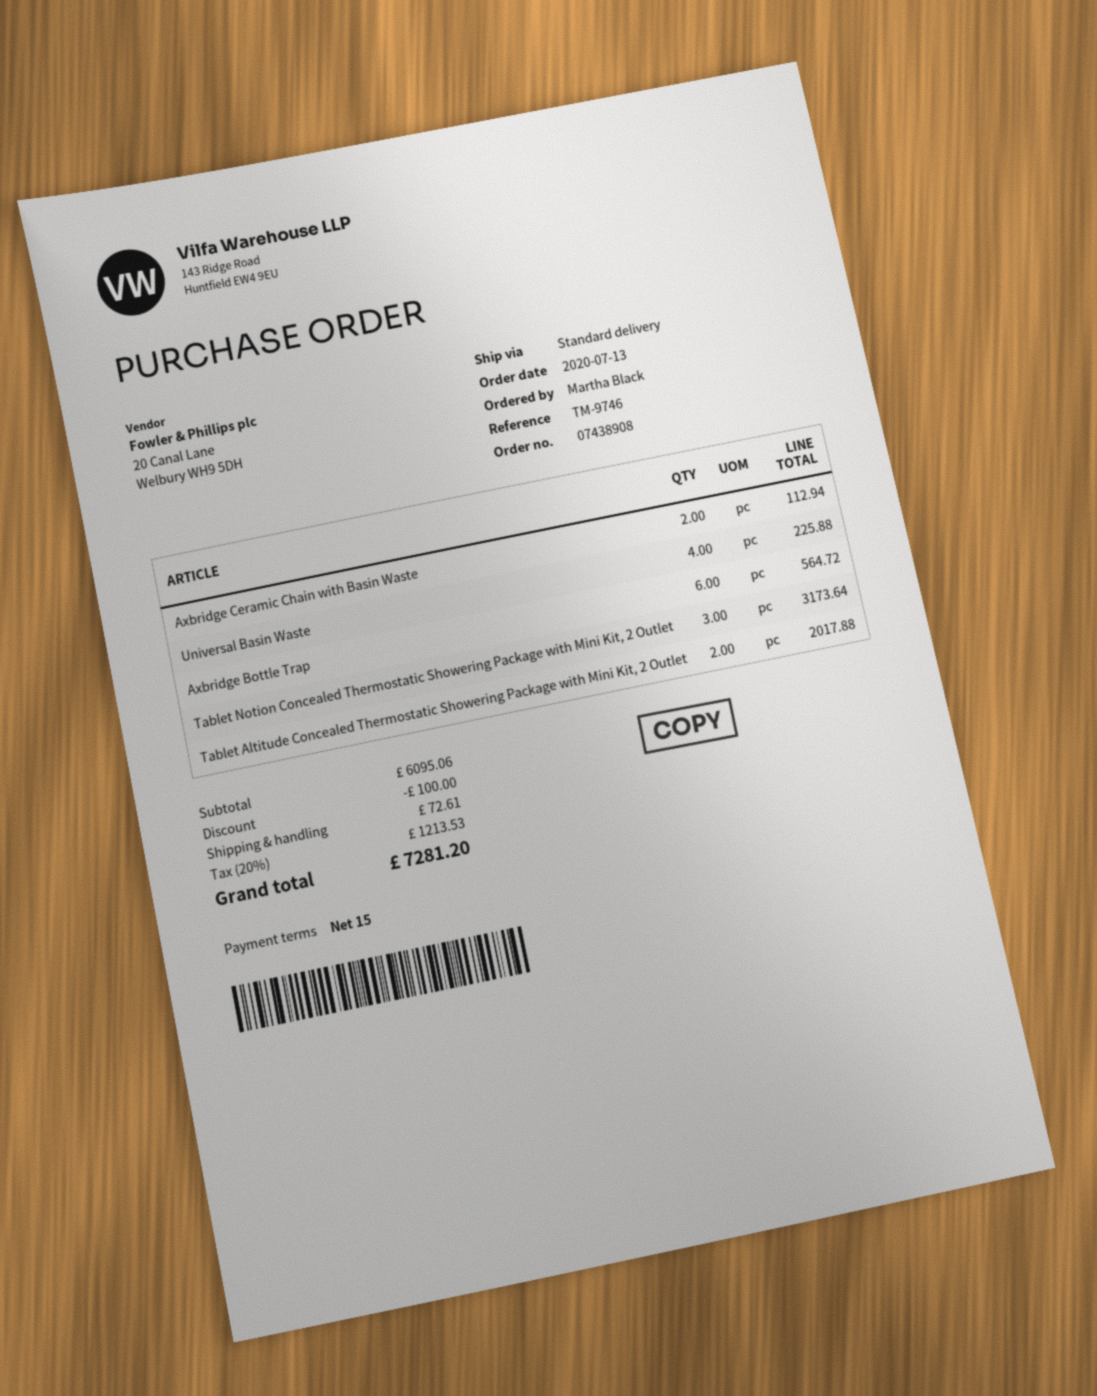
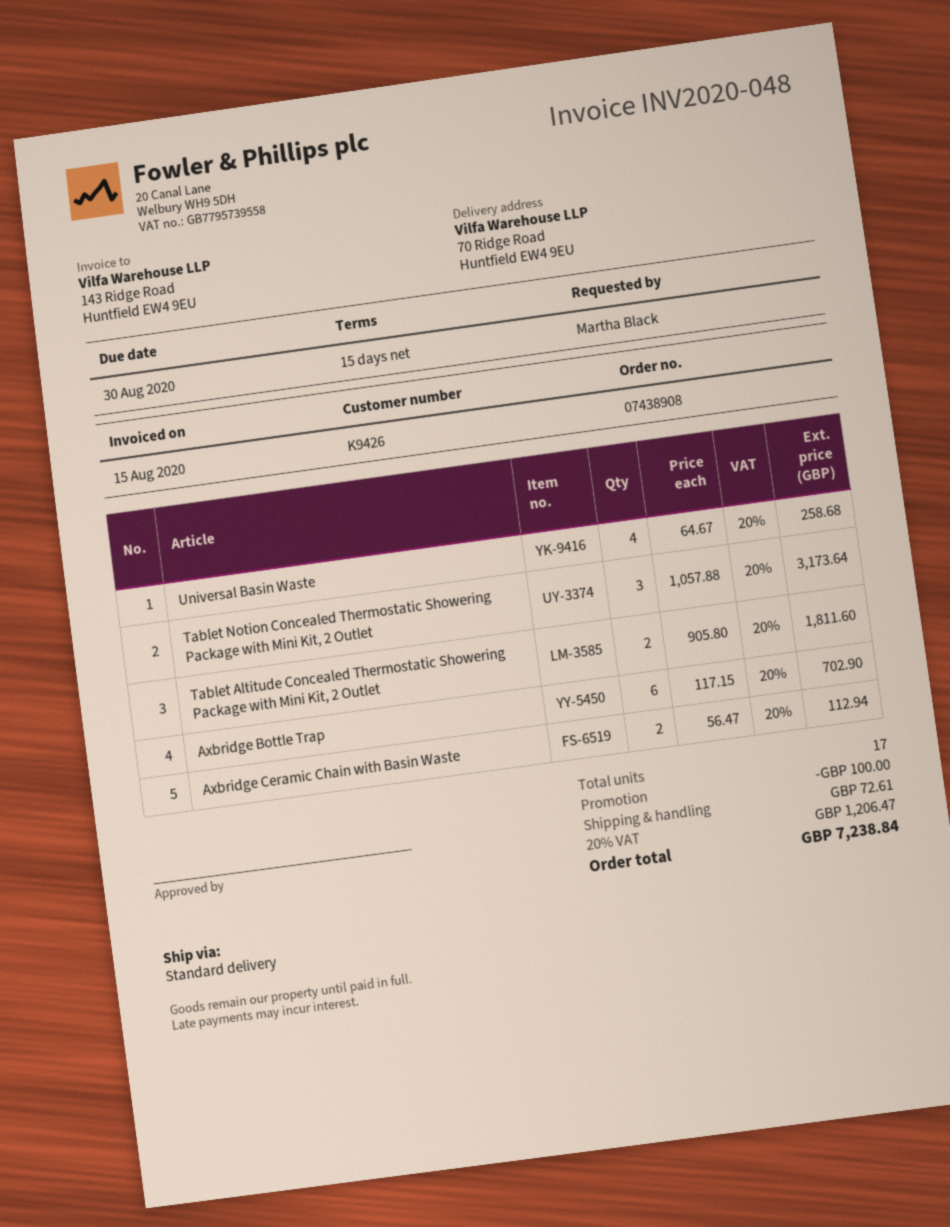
Universal Basin Waste: 4 for 225.88 -> 4 for 258.68
Axbridge Bottle Trap: 6 for 564.72 -> 6 for 702.90
Tablet Altitude Concealed Thermostatic Showering Package with Mini Kit, 2 Outlet: 2 for 2017.88 -> 2 for 1811.60
tax: 20% = 1213.53 -> 20% = 1206.47
total: 7281.20 -> 7238.84

